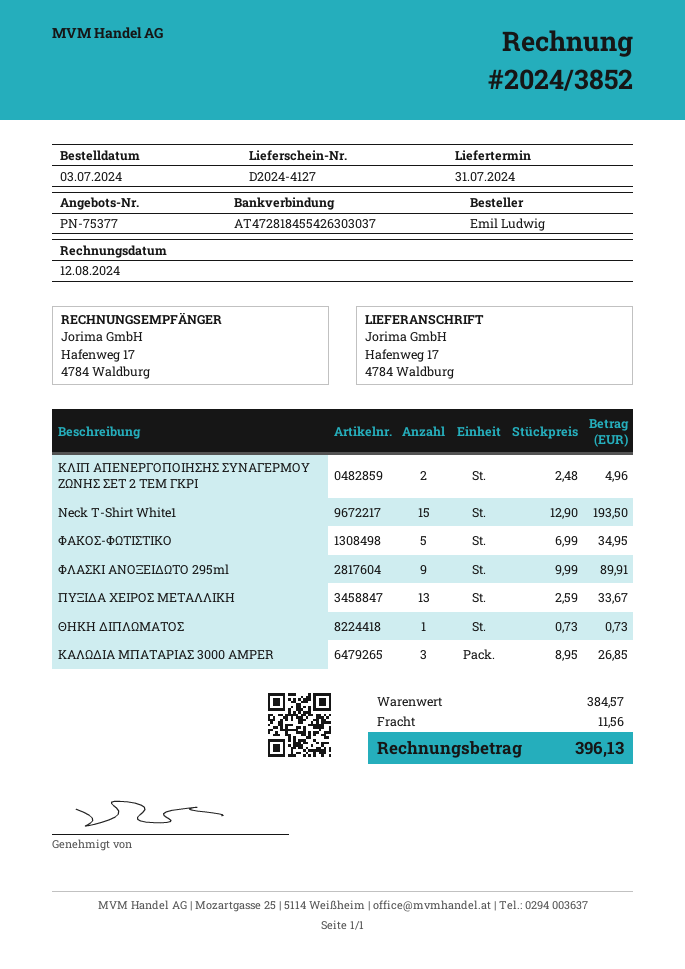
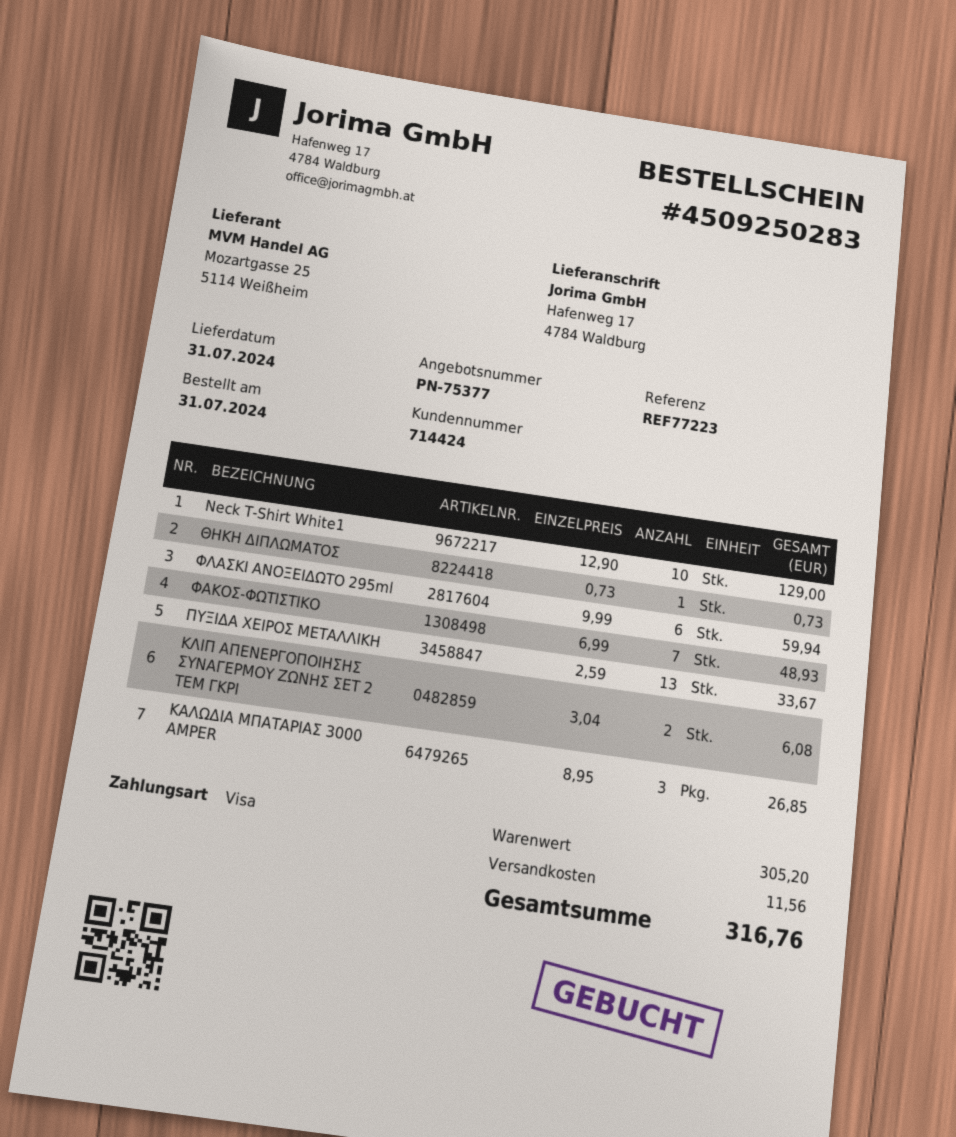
order date: 2024-07-03 -> 2024-07-31
ΚΛΙΠ ΑΠΕΝΕΡΓΟΠΟΙΗΣΗΣ ΣΥΝΑΓΕΡΜΟΥ ΖΩΝΗΣ ΣΕΤ 2 ΤΕΜ ΓΚΡΙ: 2 x 2.48 = 4.96 -> 2 x 3.04 = 6.08
Neck T-Shirt White1: 15 x 12.90 = 193.50 -> 10 x 12.90 = 129.00
ΦΑΚΟΣ-ΦΩΤΙΣΤΙΚΟ: 5 x 6.99 = 34.95 -> 7 x 6.99 = 48.93
ΦΛΑΣΚΙ ΑΝΟΞΕΙΔΩΤΟ 295ml: 9 x 9.99 = 89.91 -> 6 x 9.99 = 59.94
subtotal: 384.57 -> 305.20
total: 396.13 -> 316.76

